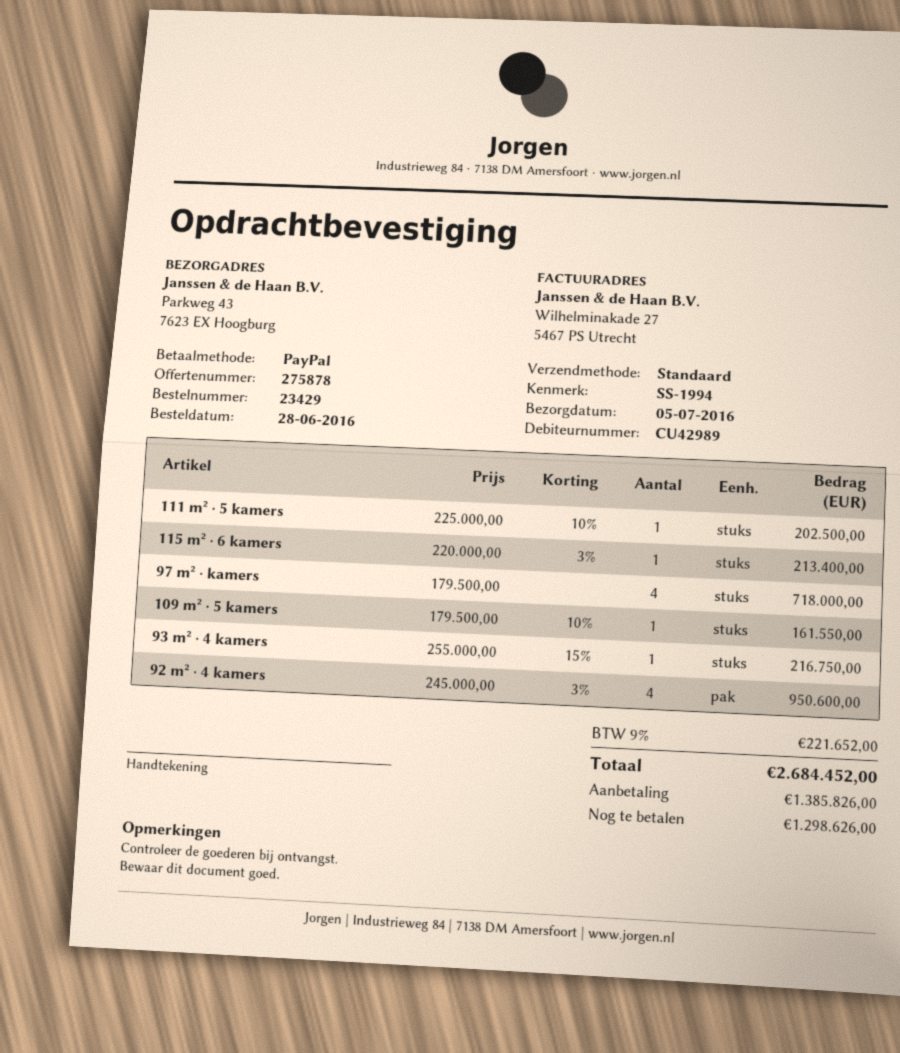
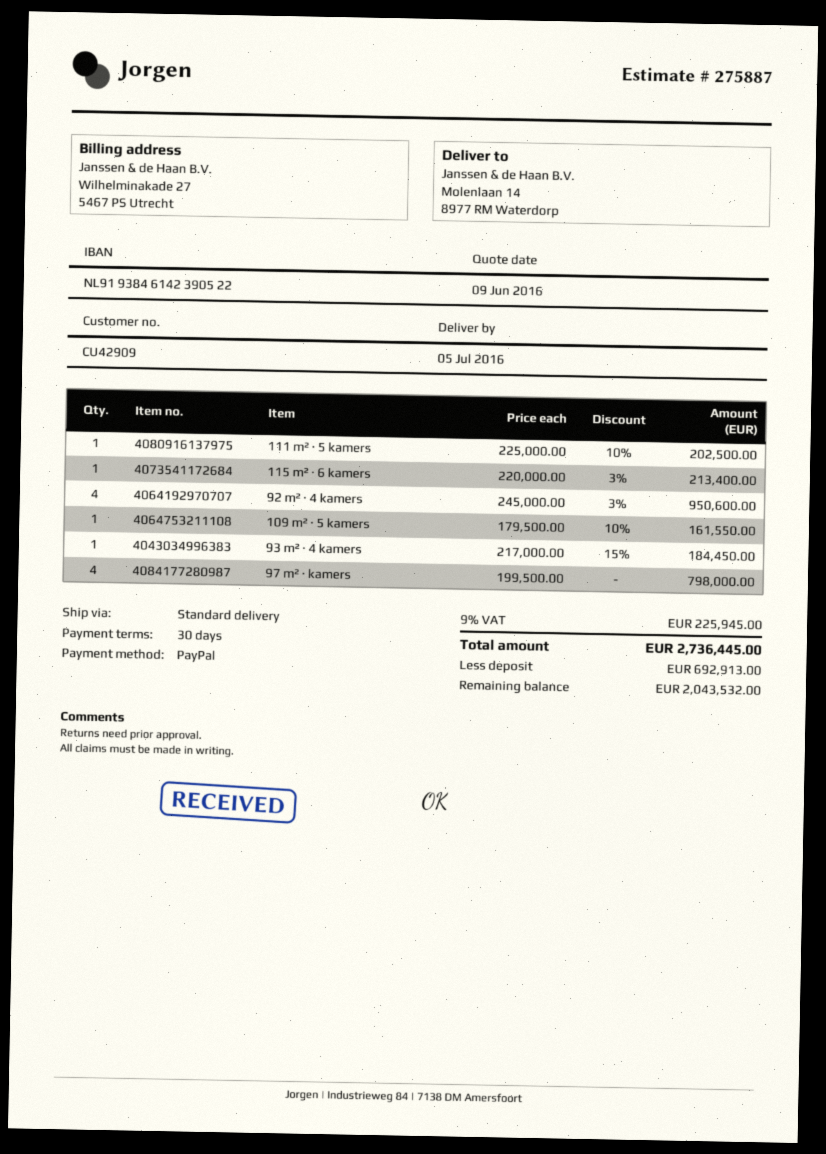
quote number: 275878 -> 275887
customer number: CU42989 -> CU42909
ship to: Parkweg 43, 7623 EX Hoogburg -> Molenlaan 14, 8977 RM Waterdorp
97 m² · kamers: 4 x 179500.00 = 718000.00 -> 4 x 199500.00 = 798000.00
93 m² · 4 kamers: 1 x 255000.00 - 15% = 216750.00 -> 1 x 217000.00 - 15% = 184450.00
tax: 9% = 221652.00 -> 9% = 225945.00
total: 2684452.00 -> 2736445.00
deposit: 1385826.00 -> 692913.00
balance: 1298626.00 -> 2043532.00

